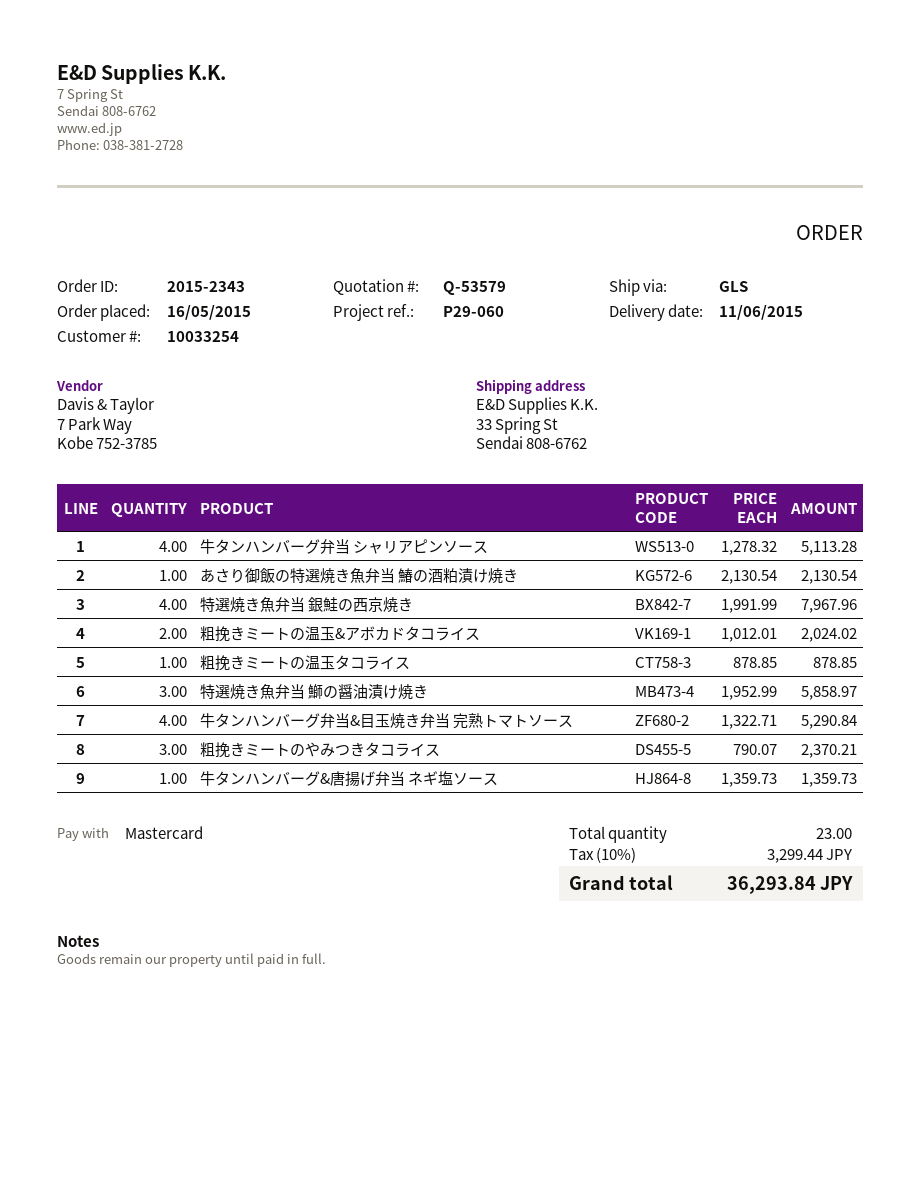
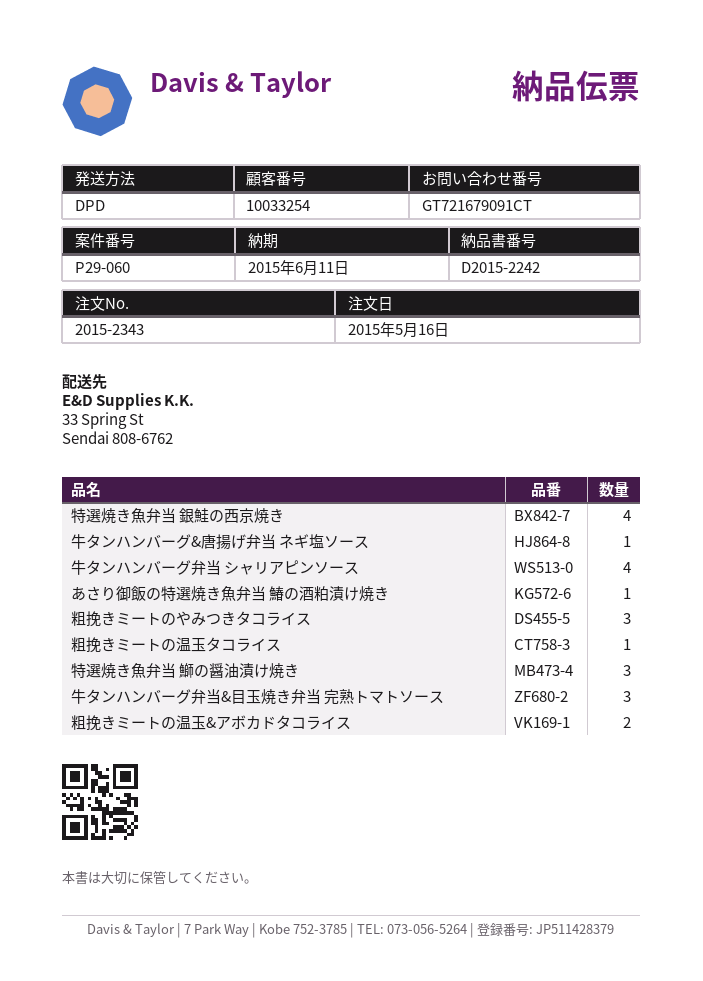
shipping method: GLS -> DPD
牛タンハンバーグ弁当&目玉焼き弁当 完熟トマトソース: 4 -> 3

